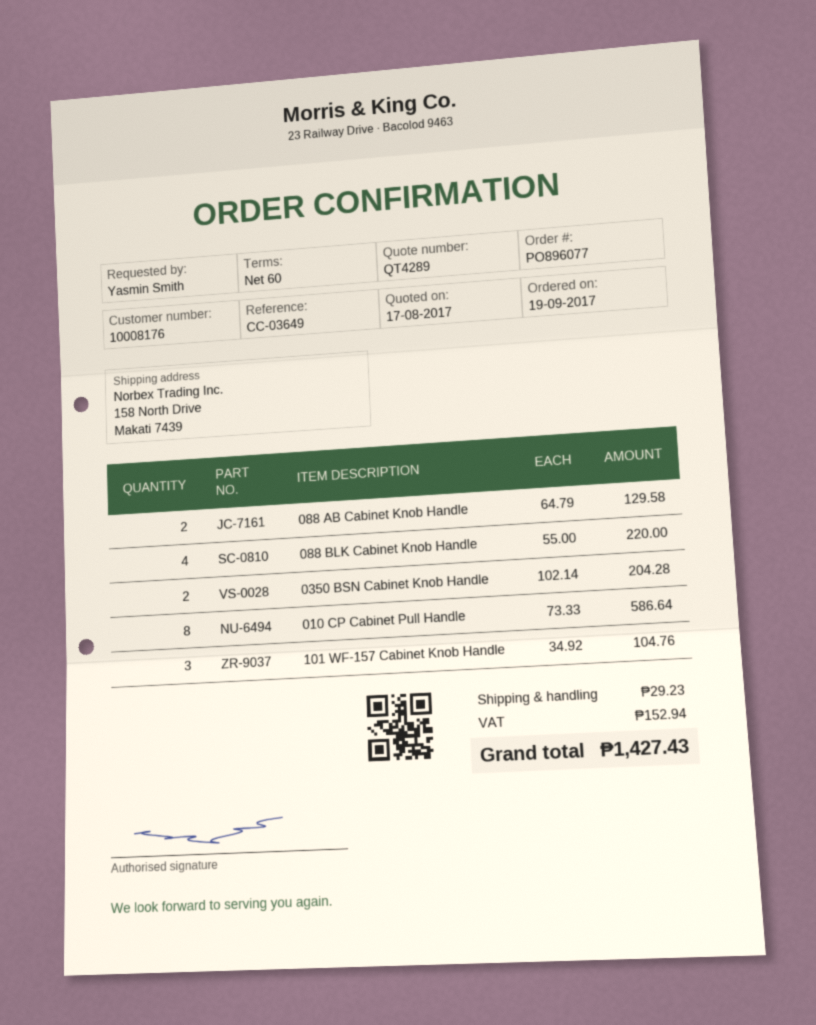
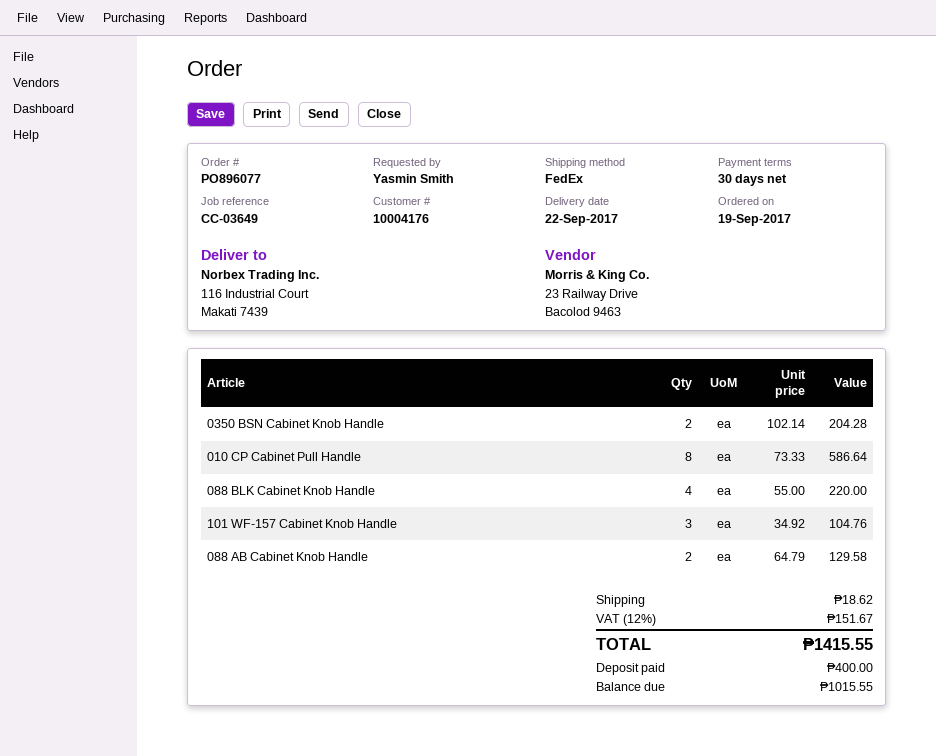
payment terms: 60 days -> 30 days
customer number: 10008176 -> 10004176
ship to: 158 North Drive, Makati 7439 -> 116 Industrial Court, Makati 7439
shipping: 29.23 -> 18.62
tax: 152.94 -> 151.67
total: 1427.43 -> 1415.55

